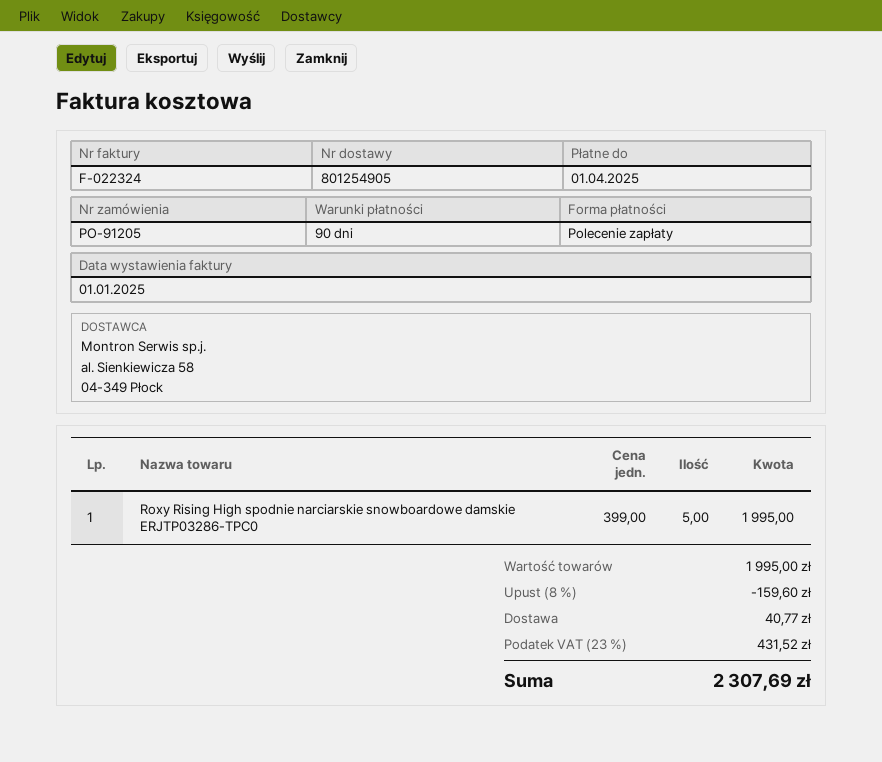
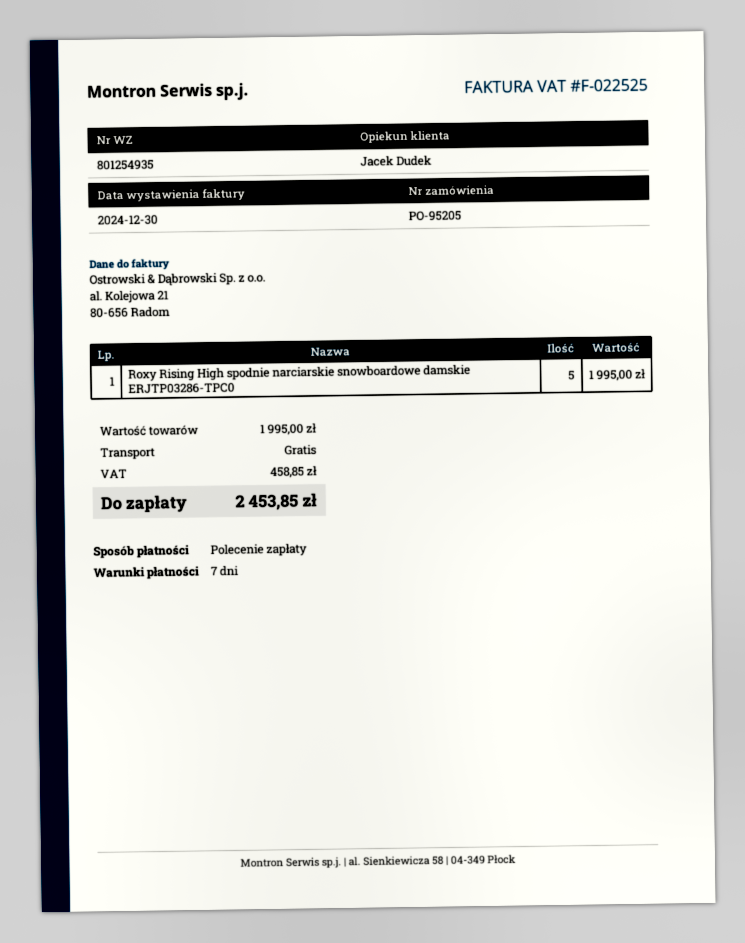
order number: PO-91205 -> PO-95205
delivery note number: 801254905 -> 801254935
invoice number: F-022324 -> F-022525
invoice date: 2025-01-01 -> 2024-12-30
payment terms: 90 days -> 7 days
discount: 8% = 159.60 -> none
shipping: 40.77 -> 0.00
tax: 431.52 -> 458.85
total: 2307.69 -> 2453.85

